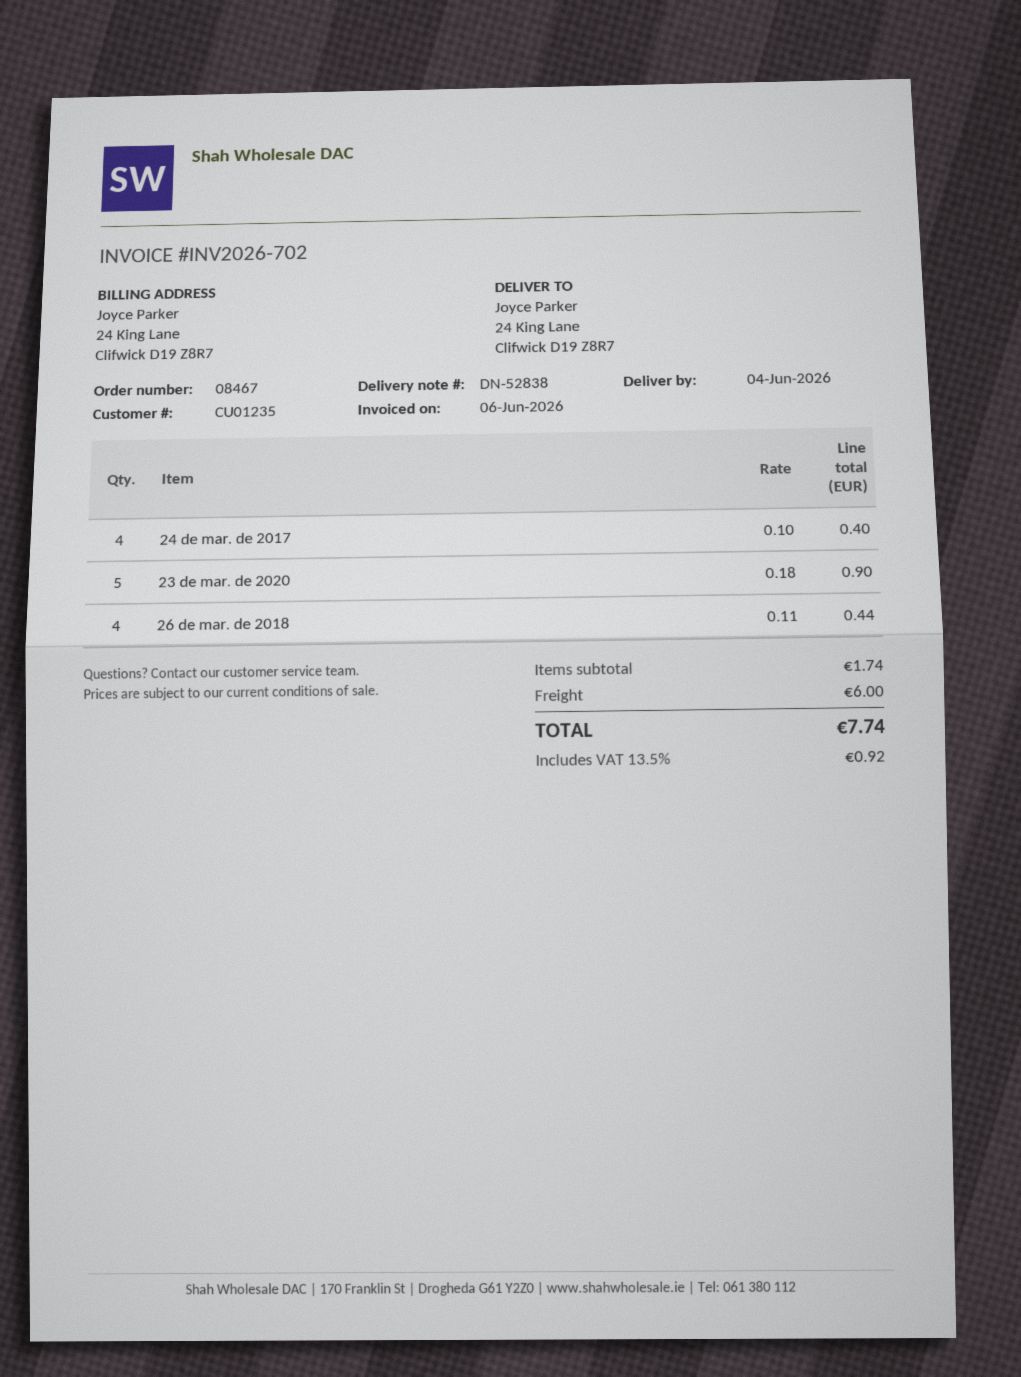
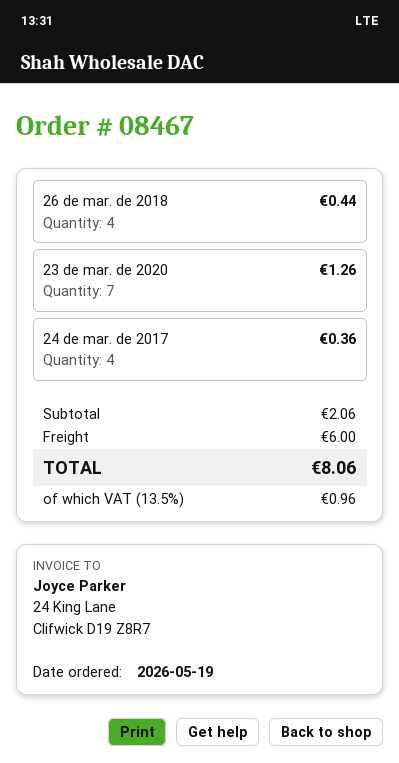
24 de mar. de 2017: 4 for 0.40 -> 4 for 0.36
23 de mar. de 2020: 5 for 0.90 -> 7 for 1.26
subtotal: 1.74 -> 2.06
tax: 13.5% = 0.92 -> 13.5% = 0.96
total: 7.74 -> 8.06

